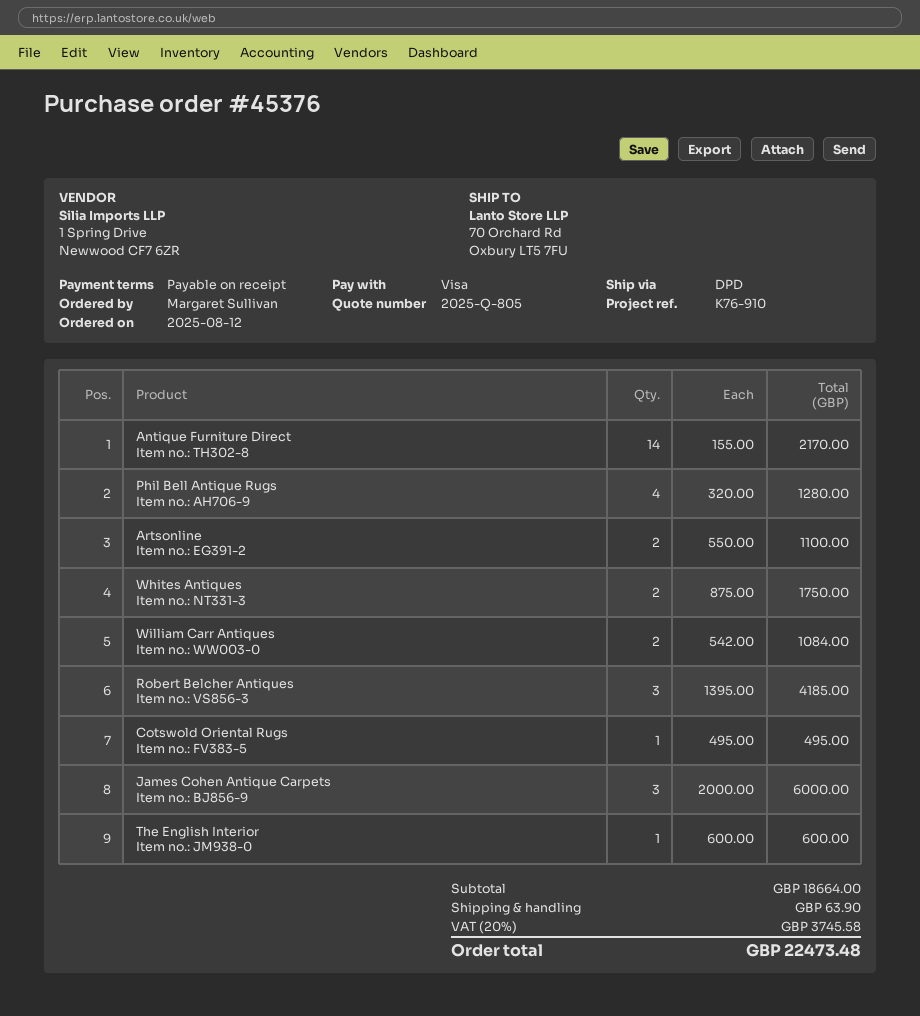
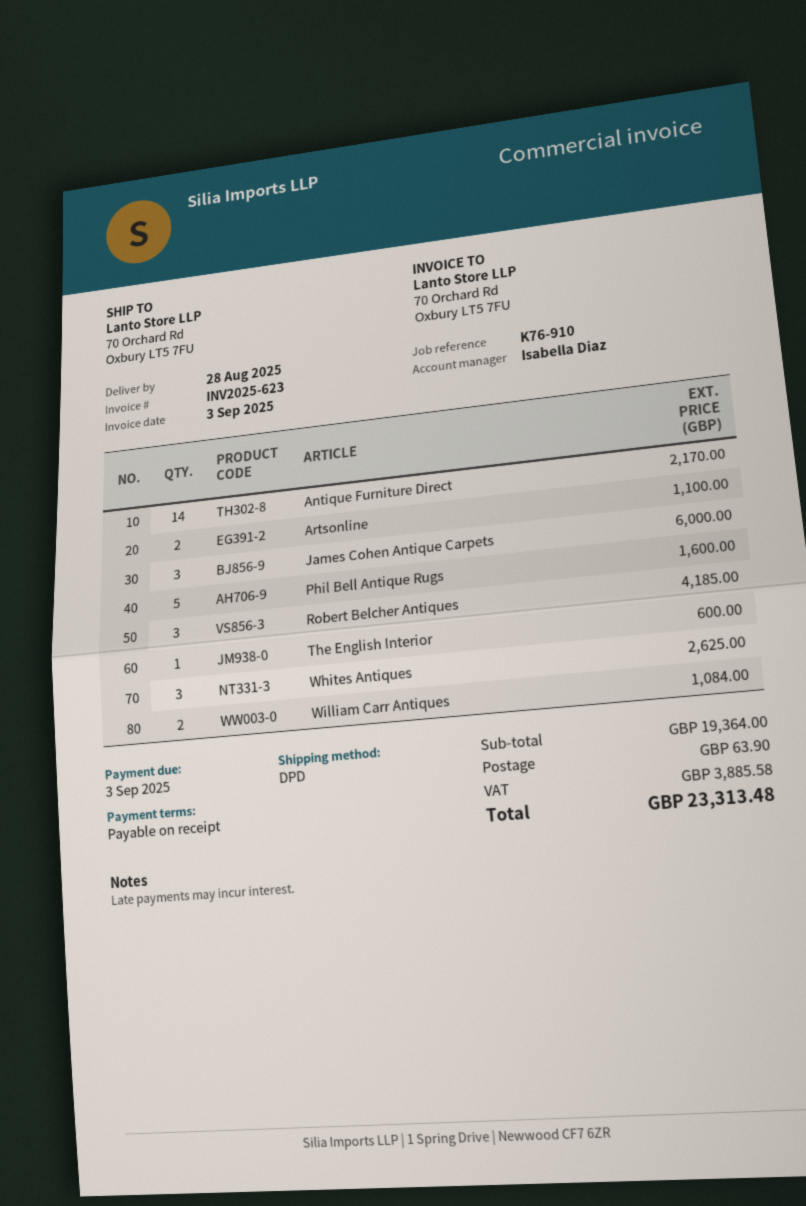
Phil Bell Antique Rugs: 4 for 1280.00 -> 5 for 1600.00
Whites Antiques: 2 for 1750.00 -> 3 for 2625.00
Cotswold Oriental Rugs: 1 for 495.00 -> none
subtotal: 18664.00 -> 19364.00
tax: 3745.58 -> 3885.58
total: 22473.48 -> 23313.48

